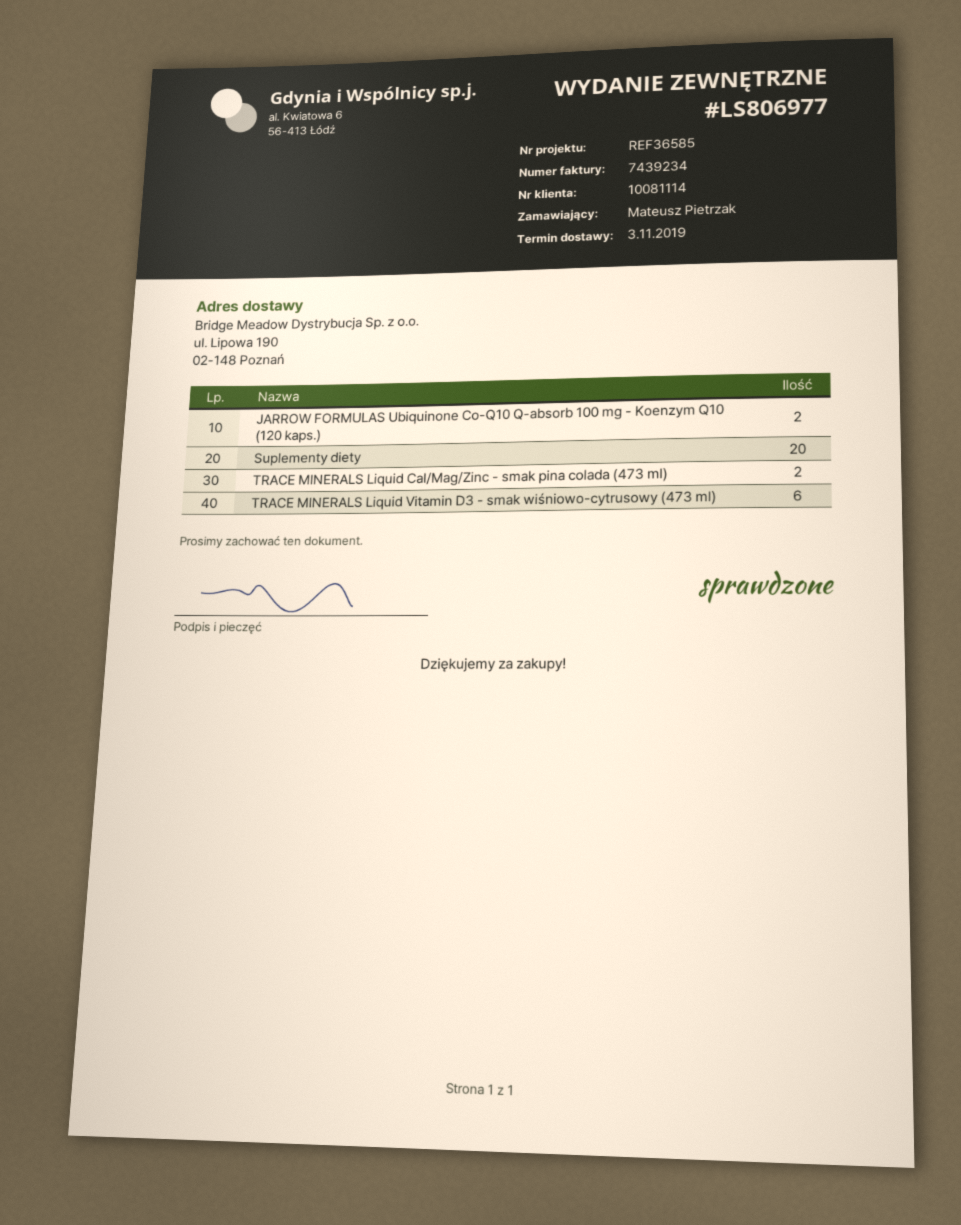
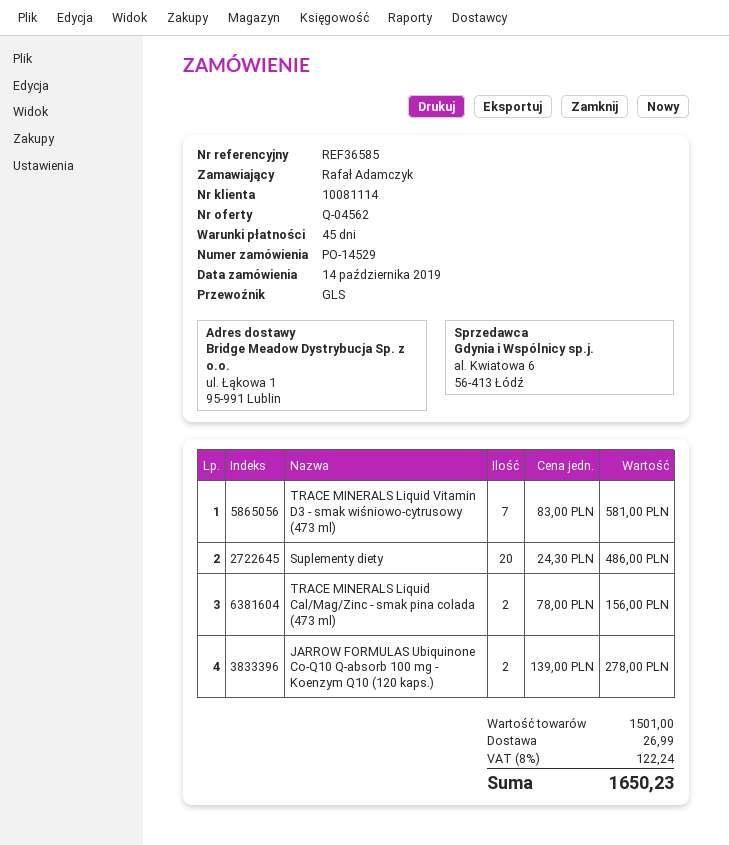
ordered by: Mateusz Pietrzak -> Rafał Adamczyk
ship to: ul. Lipowa 190, 02-148 Poznań -> ul. Łąkowa 1, 95-991 Lublin
TRACE MINERALS Liquid Vitamin D3 - smak wiśniowo-cytrusowy (473 ml): 6 -> 7

